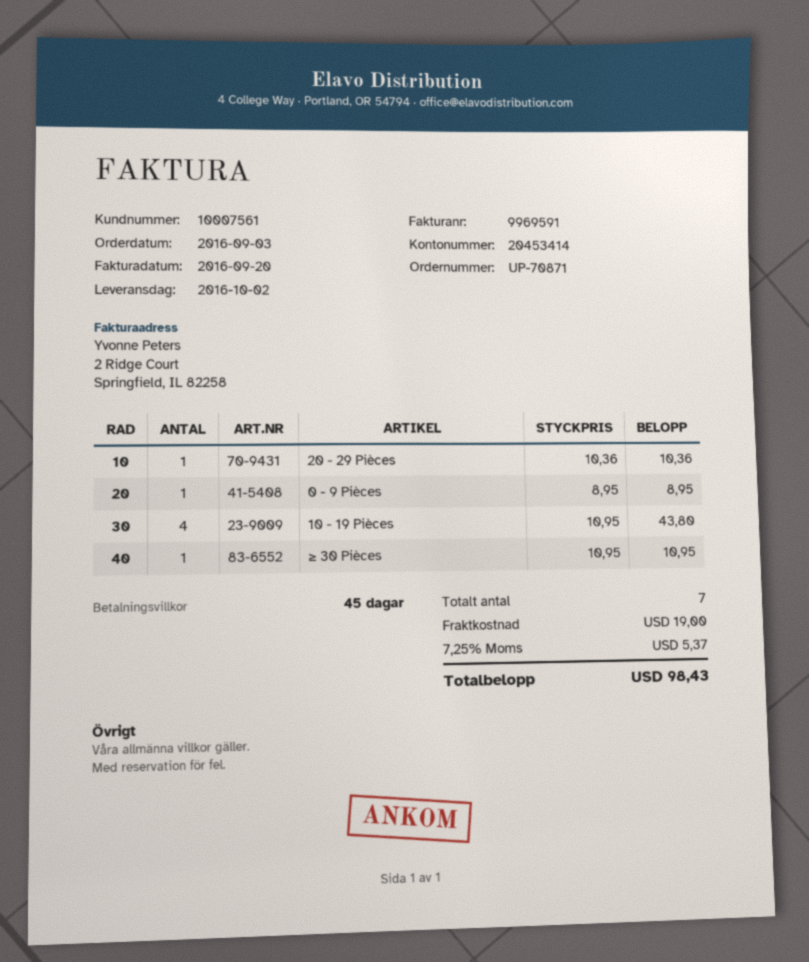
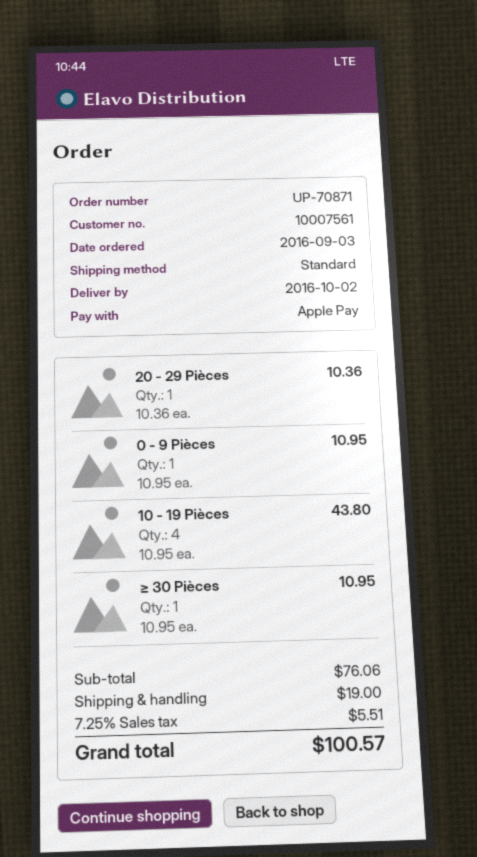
0 - 9 Pièces: 1 x 8.95 = 8.95 -> 1 x 10.95 = 10.95
tax: 7.25% = 5.37 -> 7.25% = 5.51
total: 98.43 -> 100.57

